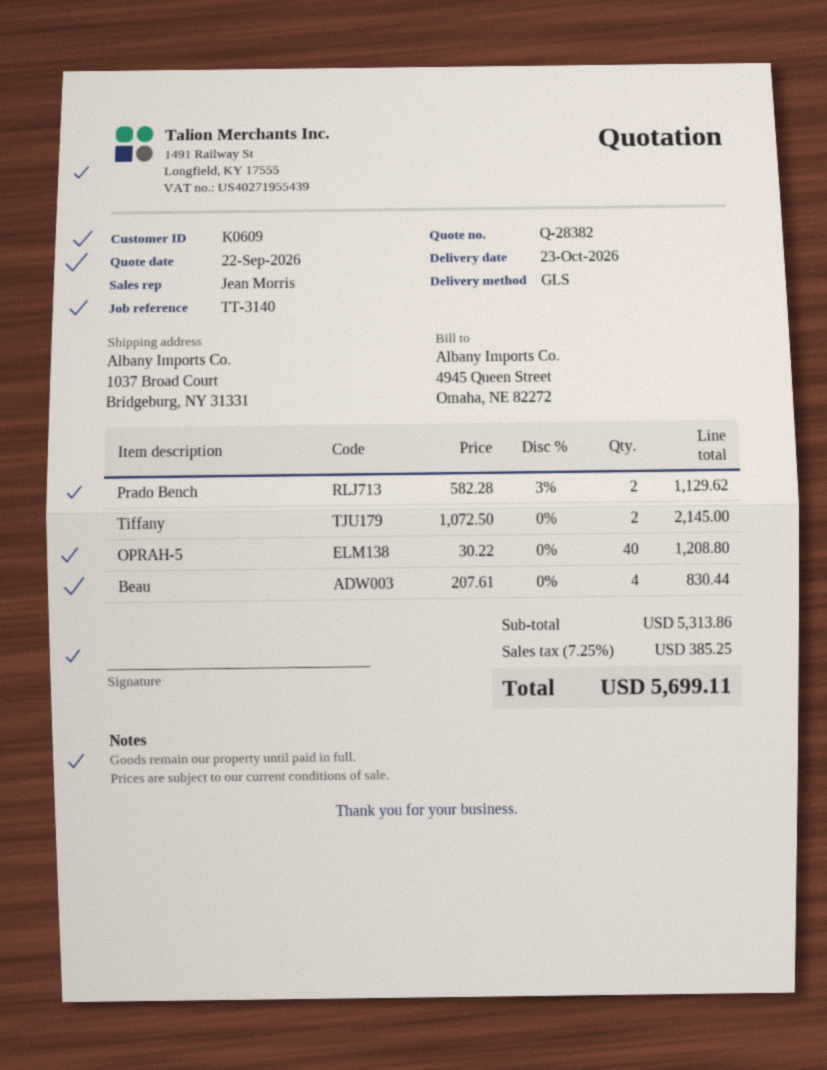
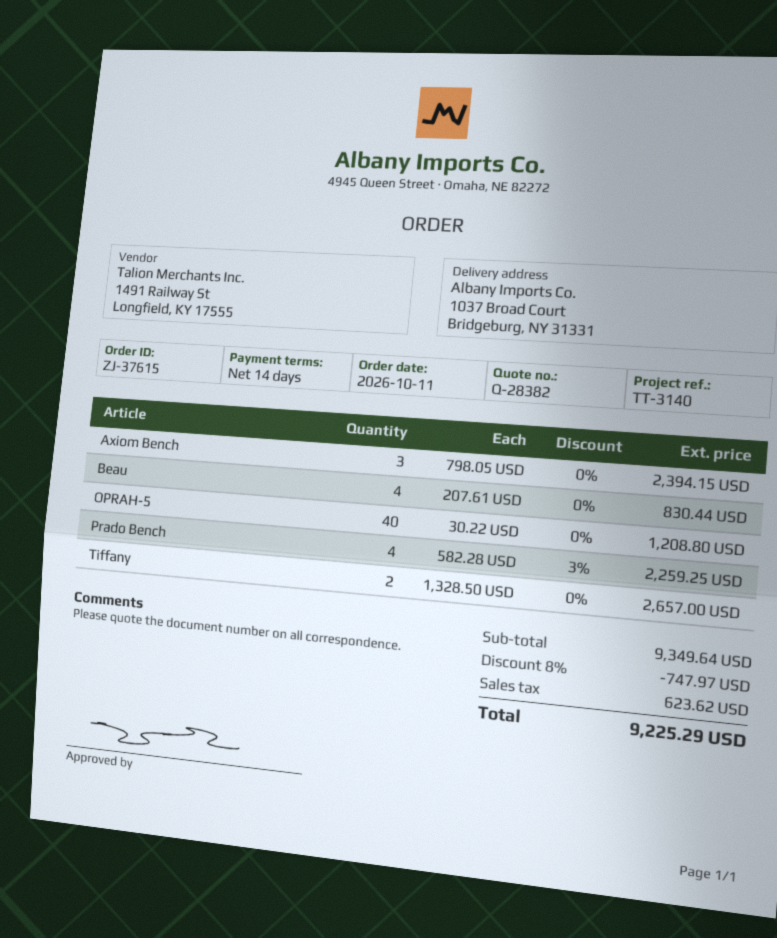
Prado Bench: 2 x 582.28 - 3% = 1129.62 -> 4 x 582.28 - 3% = 2259.25
Tiffany: 2 x 1072.50 = 2145.00 -> 2 x 1328.50 = 2657.00
Axiom Bench: none -> 3 x 798.05 = 2394.15
subtotal: 5313.86 -> 9349.64
discount: none -> 8% = 747.97
tax: 385.25 -> 623.62
total: 5699.11 -> 9225.29

